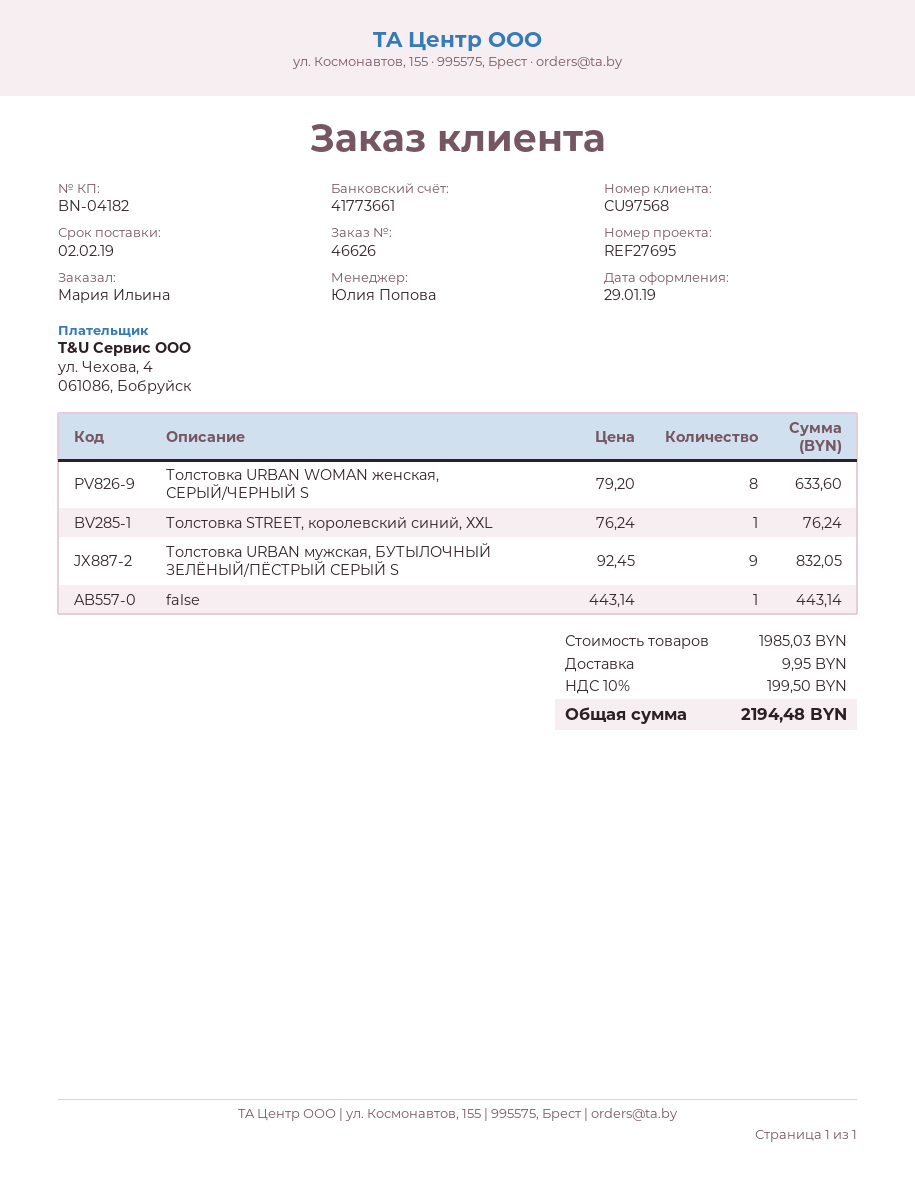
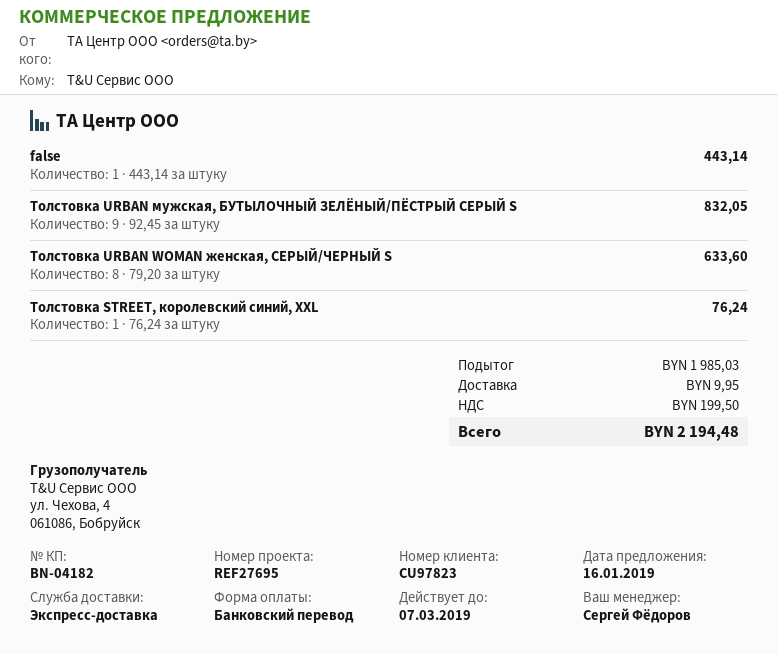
customer number: CU97568 -> CU97823
sales rep: Юлия Попова -> Сергей Фёдоров

